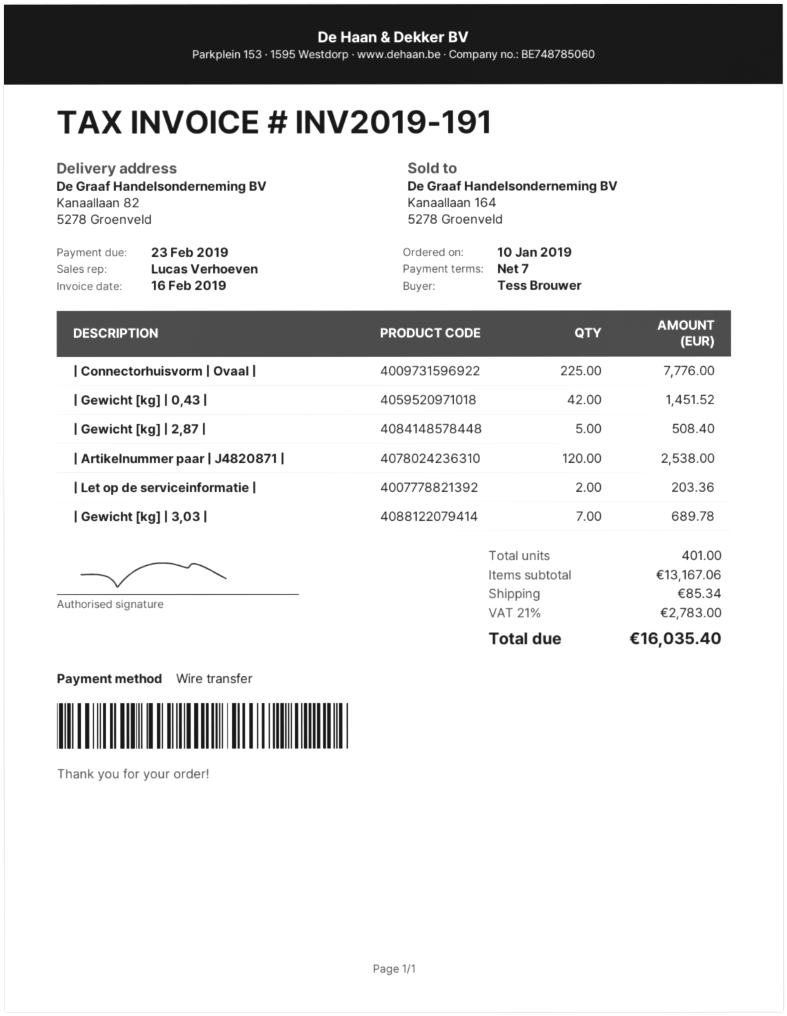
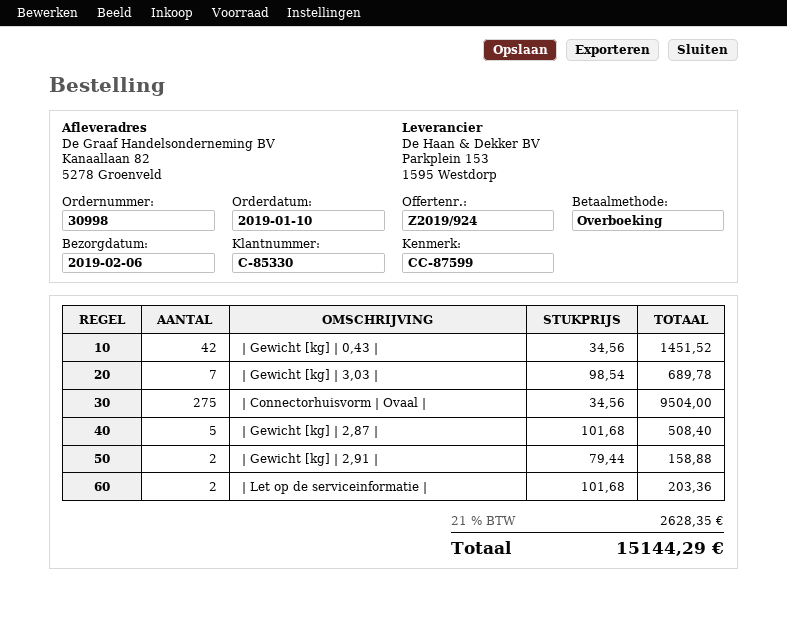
| Connectorhuisvorm | Ovaal |: 225 for 7776.00 -> 275 for 9504.00
| Artikelnummer paar | J4820871 |: 120 for 2538.00 -> none
| Gewicht [kg] | 2,91 |: none -> 2 for 158.88
shipping: 85.34 -> none
tax: 21% = 2783.00 -> 21% = 2628.35
total: 16035.40 -> 15144.29

